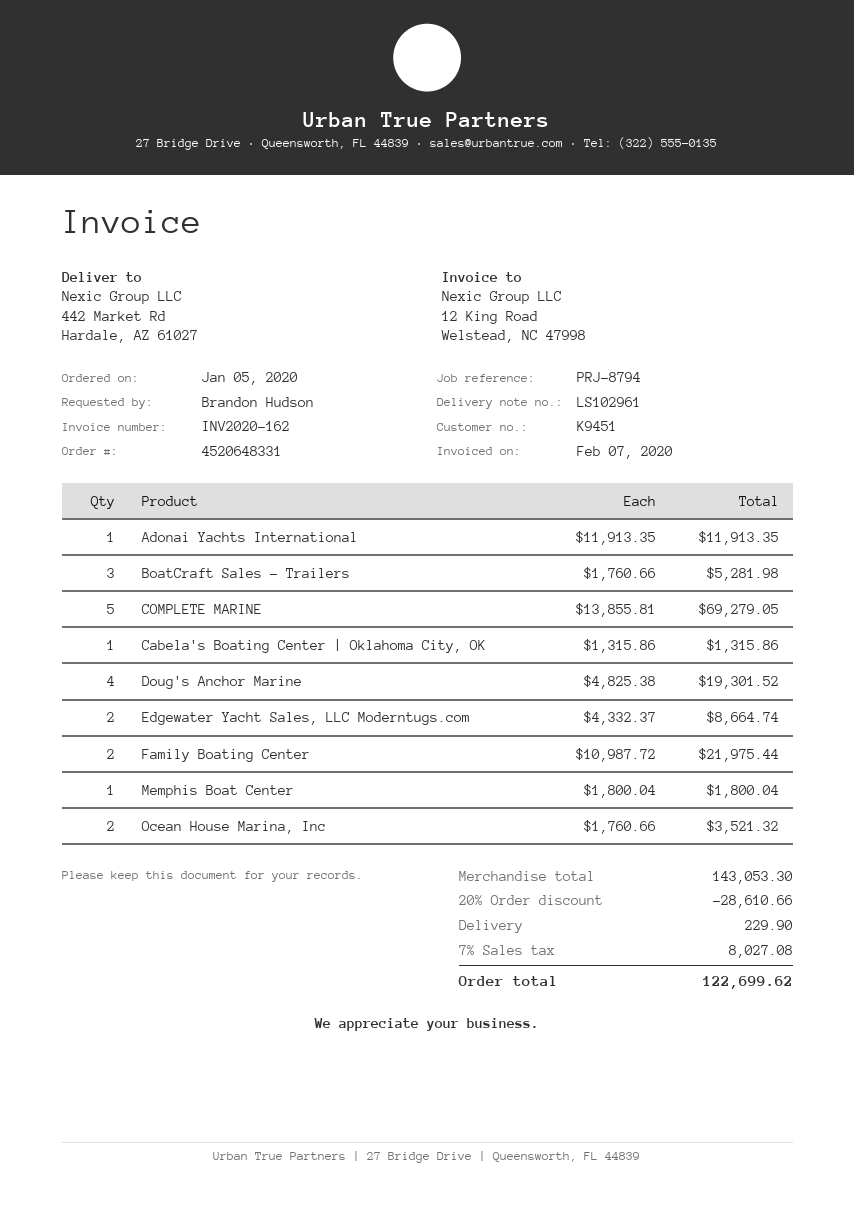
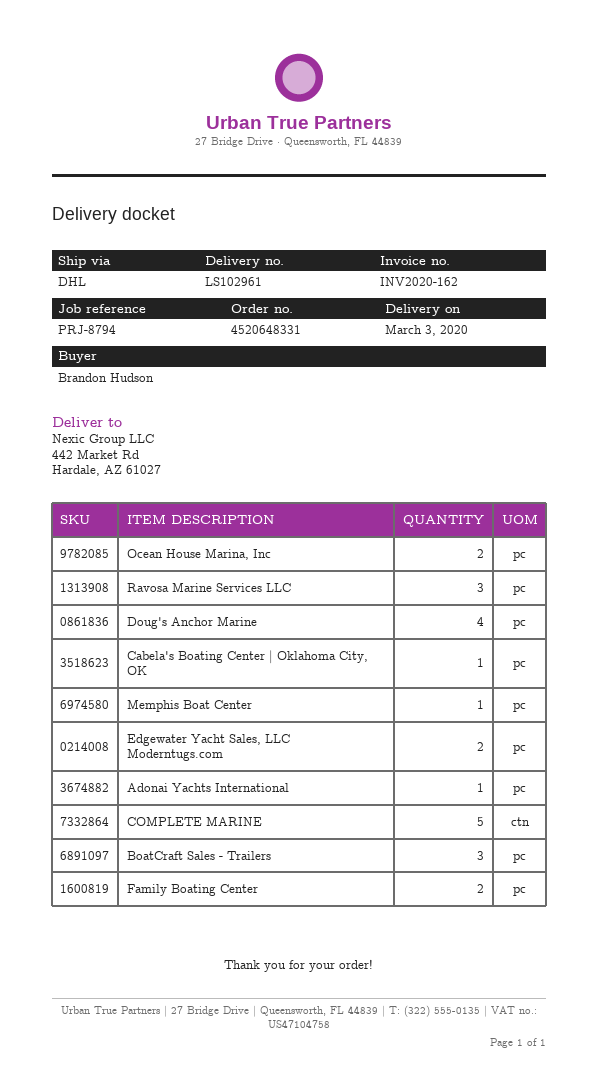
Ravosa Marine Services LLC: none -> 3

